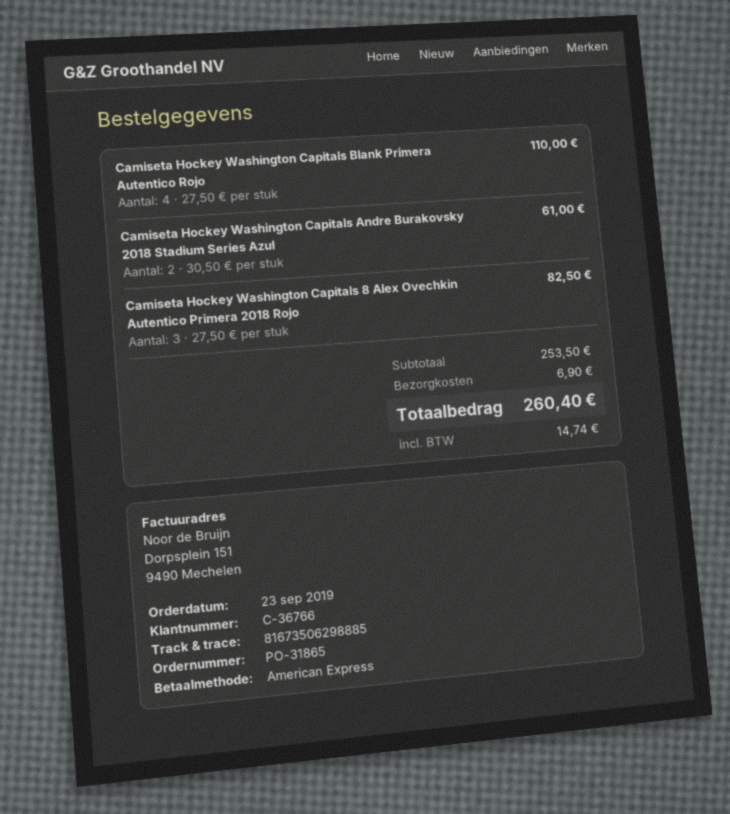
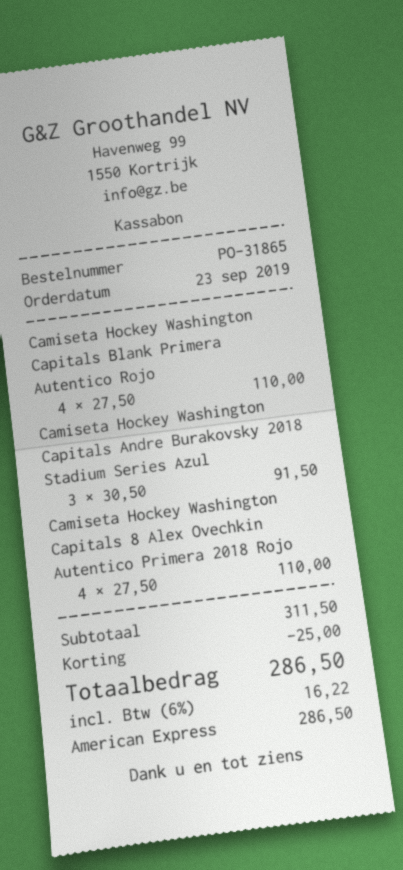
Camiseta Hockey Washington Capitals Andre Burakovsky 2018 Stadium Series Azul: 2 x 30.50 = 61.00 -> 3 x 30.50 = 91.50
Camiseta Hockey Washington Capitals 8 Alex Ovechkin Autentico Primera 2018 Rojo: 3 x 27.50 = 82.50 -> 4 x 27.50 = 110.00
subtotal: 253.50 -> 311.50
discount: none -> 25.00
shipping: 6.90 -> none
tax: 14.74 -> 16.22
total: 260.40 -> 286.50

